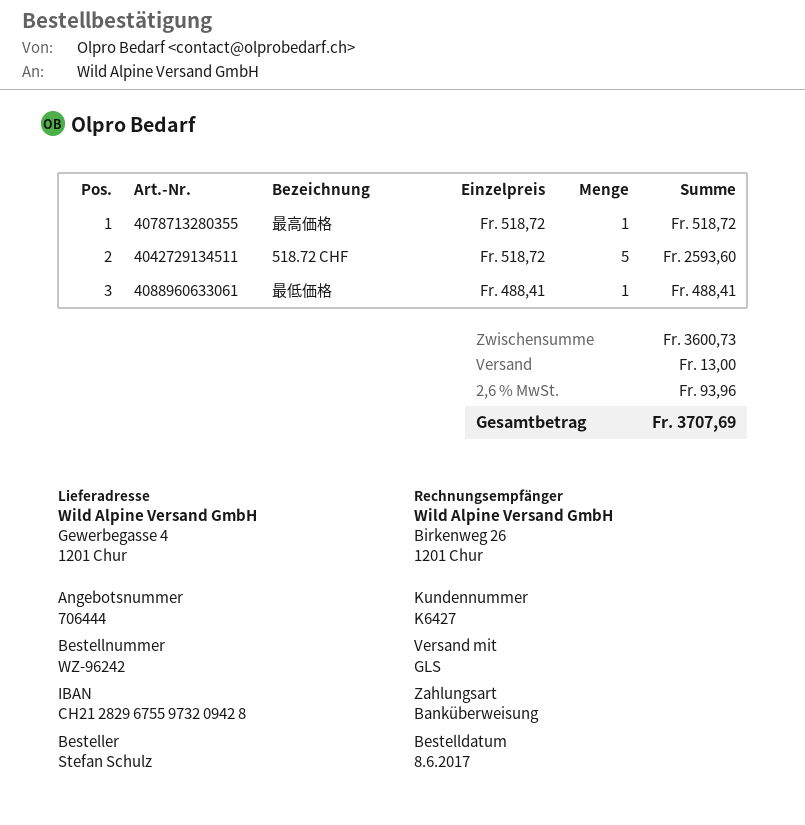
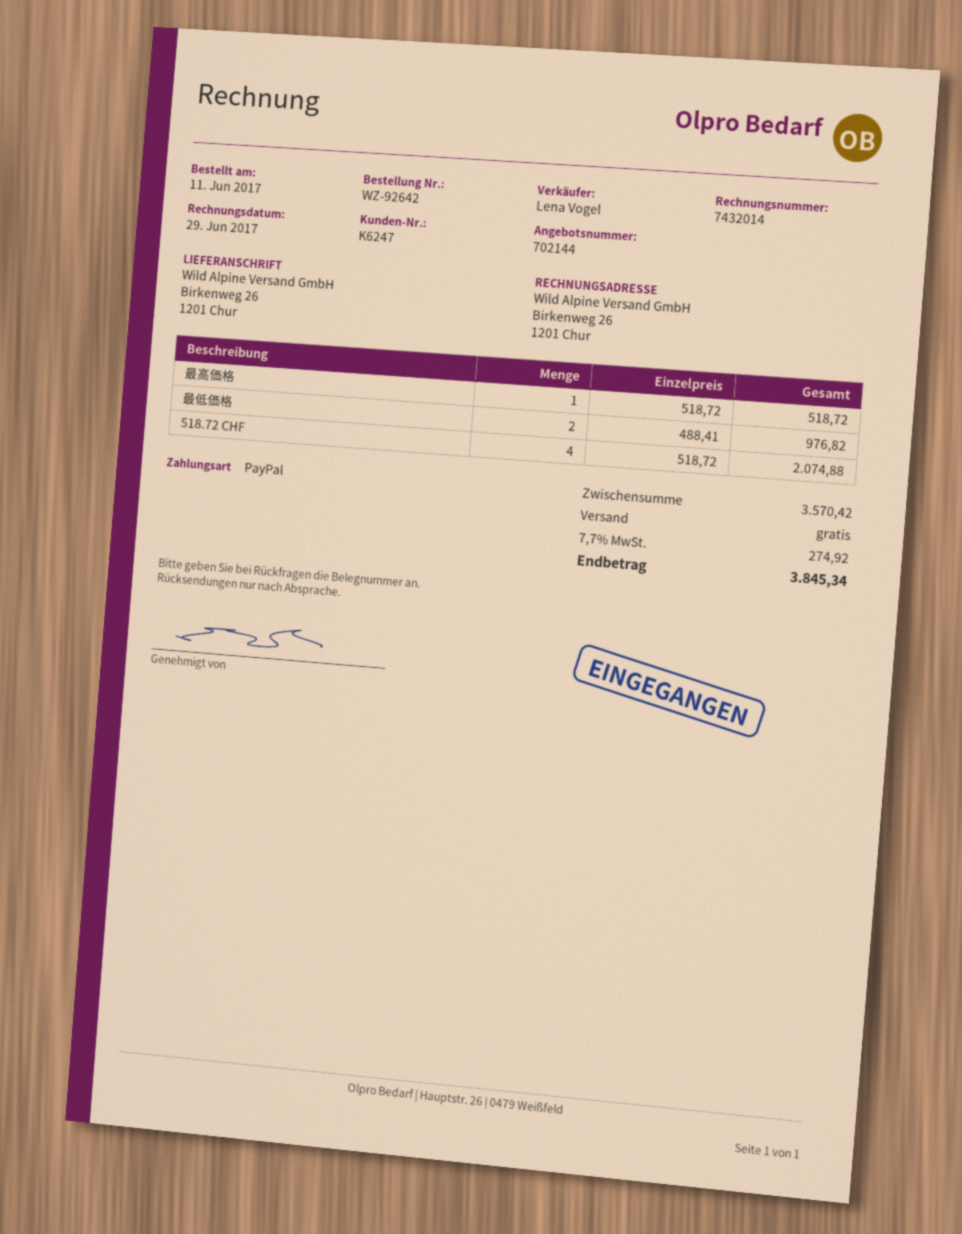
quote number: 706444 -> 702144
order number: WZ-96242 -> WZ-92642
order date: 2017-06-08 -> 2017-06-11
customer number: K6427 -> K6247
payment method: bank transfer -> PayPal
ship to: Gewerbegasse 4, 1201 Chur -> Birkenweg 26, 1201 Chur
518.72 CHF: 5 x 518.72 = 2593.60 -> 4 x 518.72 = 2074.88
最低価格: 1 x 488.41 = 488.41 -> 2 x 488.41 = 976.82
subtotal: 3600.73 -> 3570.42
shipping: 13.00 -> 0.00
tax: 2.6% = 93.96 -> 7.7% = 274.92
total: 3707.69 -> 3845.34

